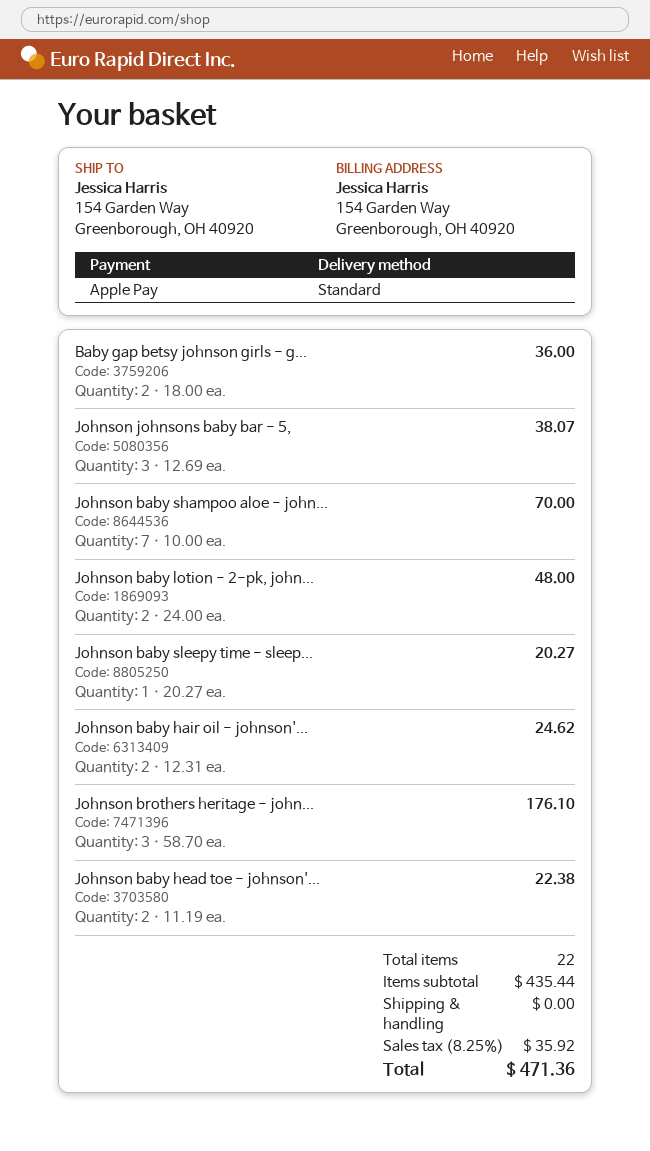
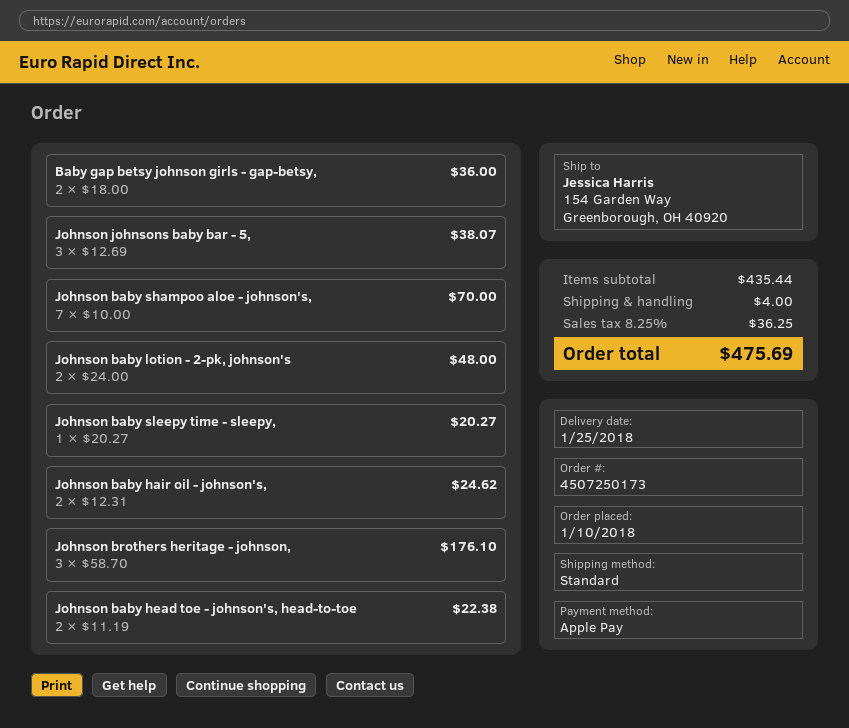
shipping: 0.00 -> 4.00
tax: 8.25% = 35.92 -> 8.25% = 36.25
total: 471.36 -> 475.69

